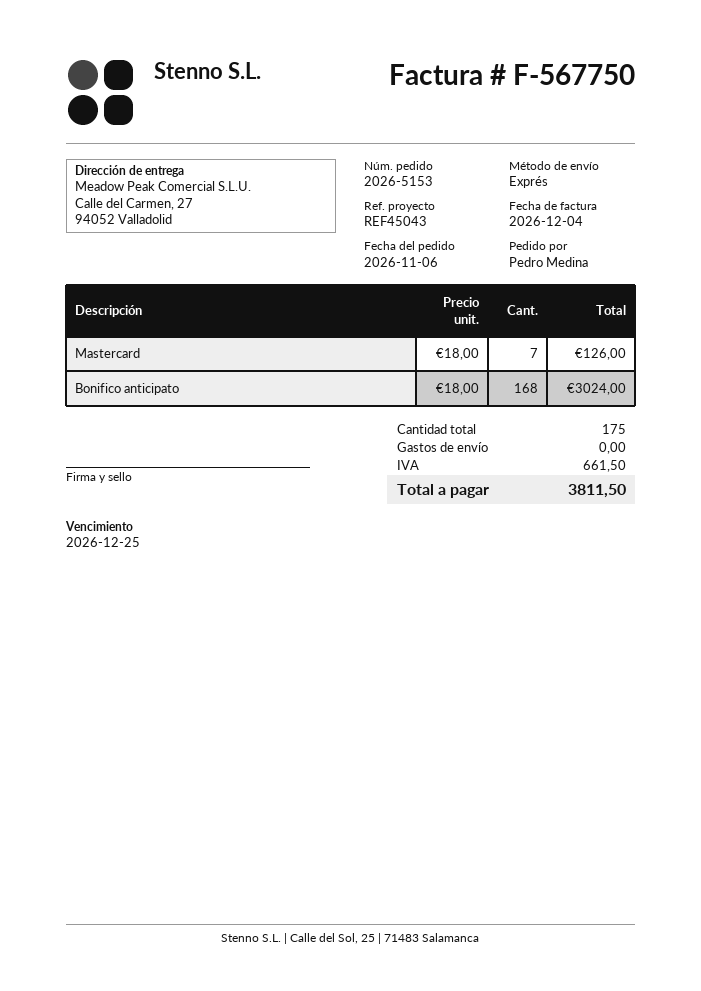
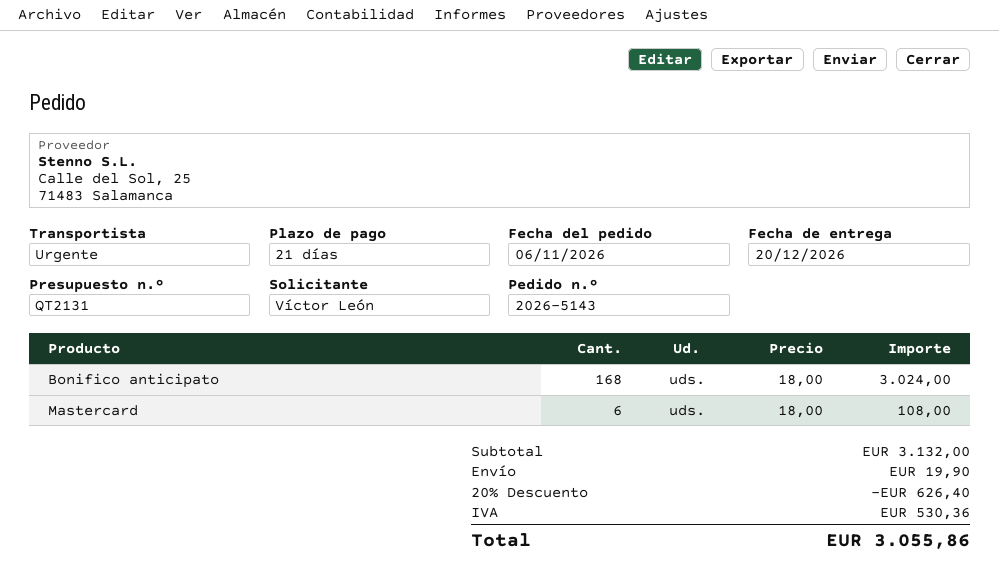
order number: 2026-5153 -> 2026-5143
ordered by: Pedro Medina -> Víctor León
Mastercard: 7 x 18.00 = 126.00 -> 6 x 18.00 = 108.00
discount: none -> 20% = 626.40
shipping: 0.00 -> 19.90
tax: 661.50 -> 530.36
total: 3811.50 -> 3055.86

